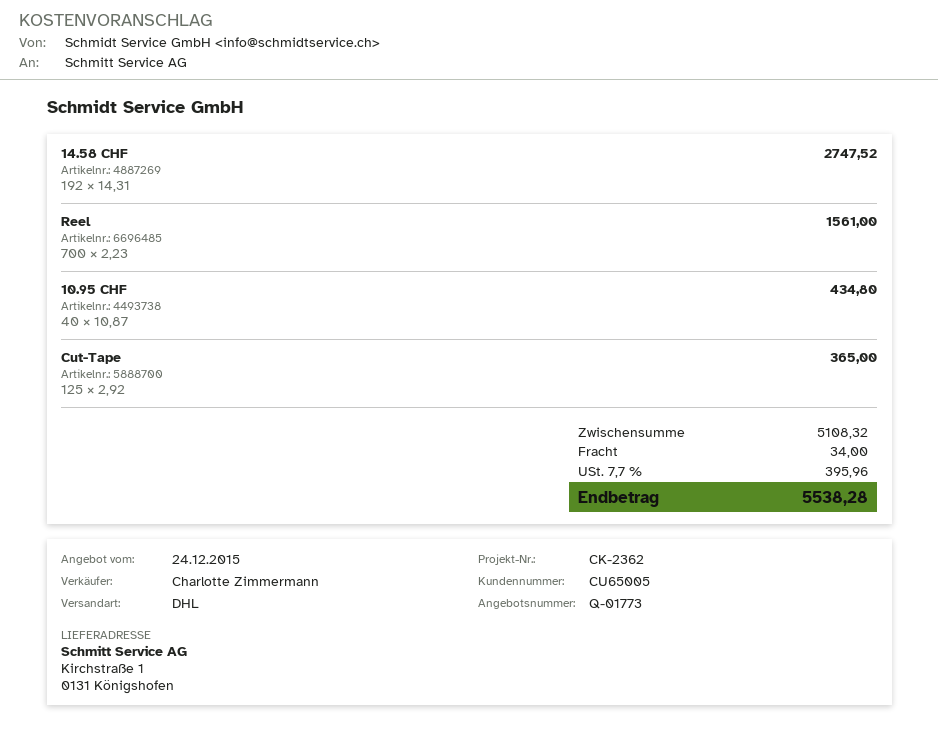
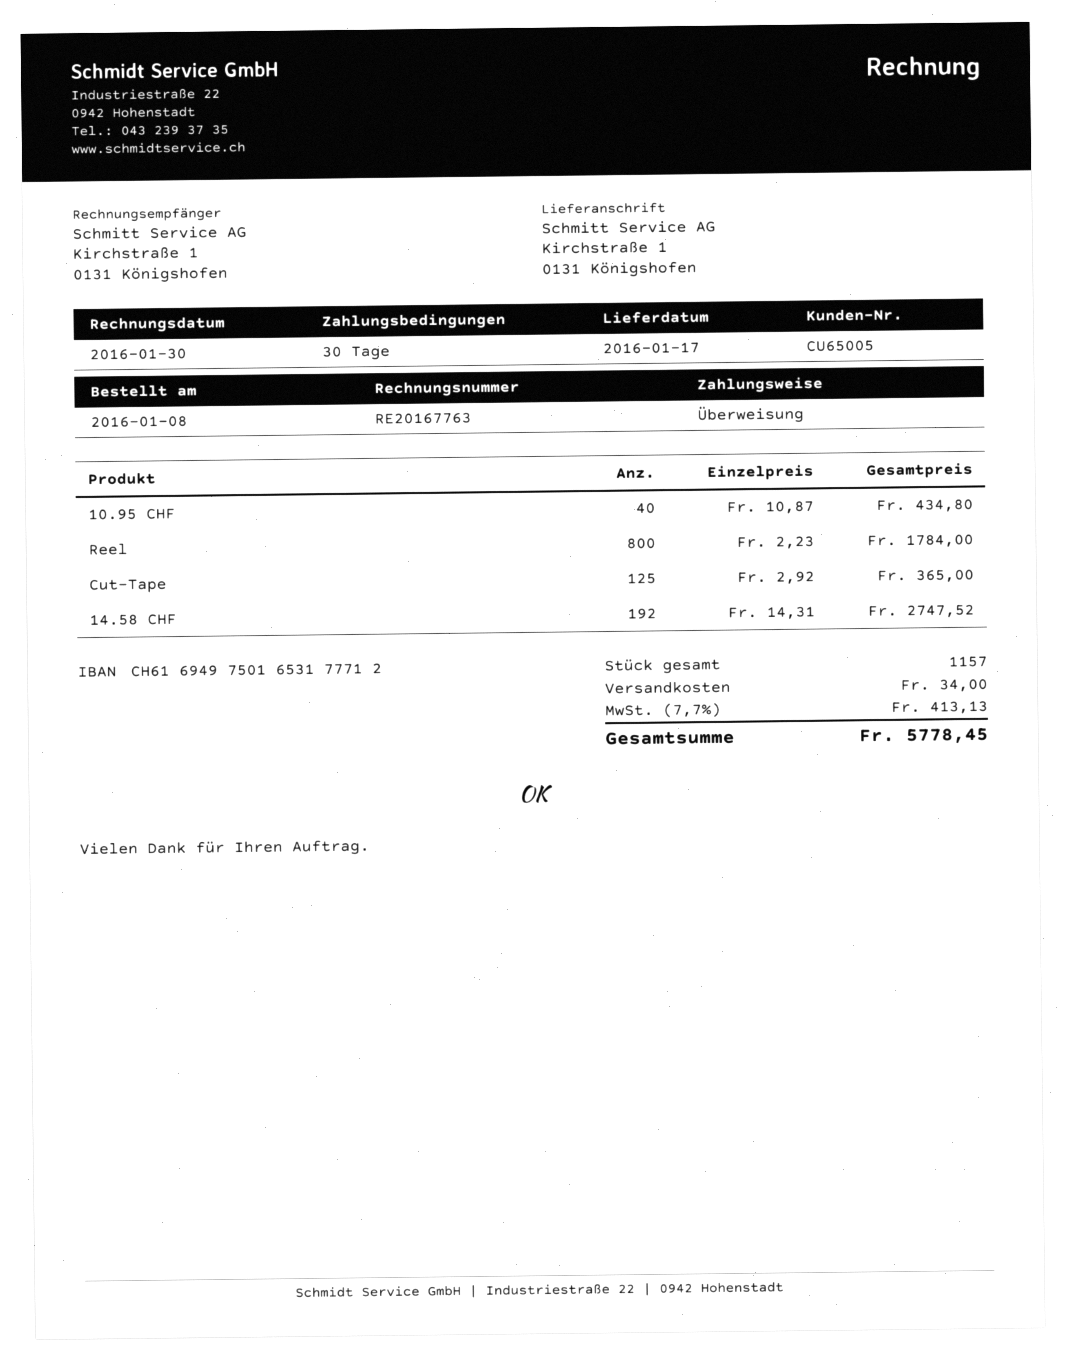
Reel: 700 x 2.23 = 1561.00 -> 800 x 2.23 = 1784.00
tax: 7.7% = 395.96 -> 7.7% = 413.13
total: 5538.28 -> 5778.45

